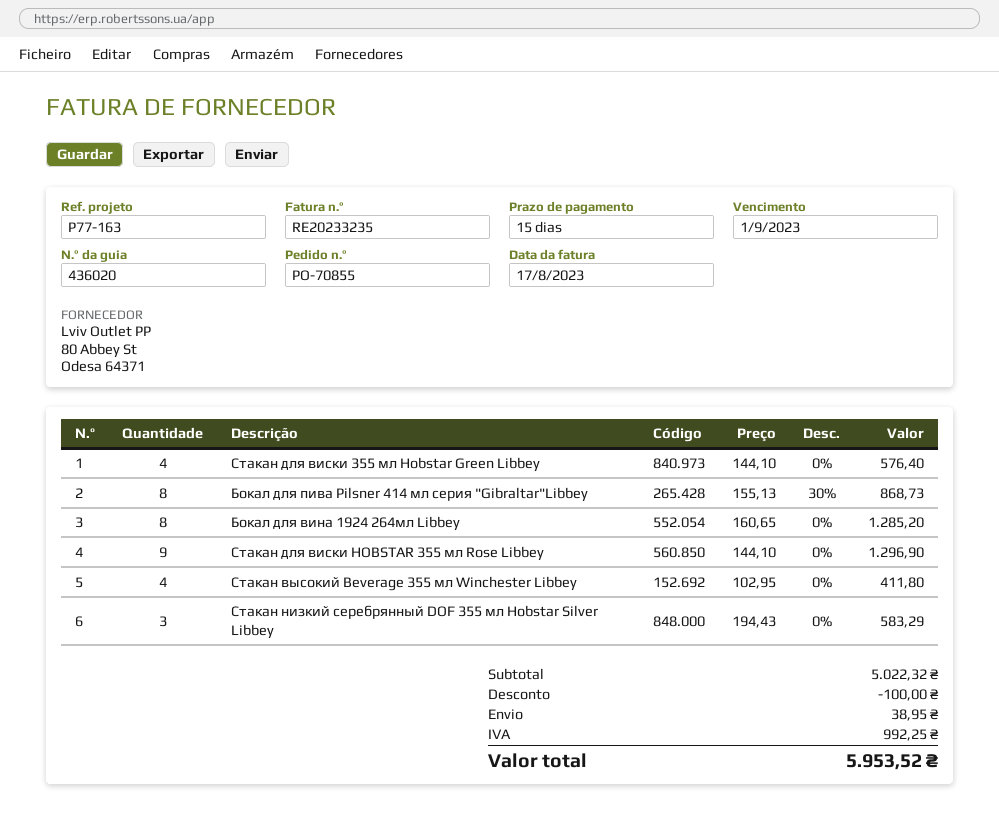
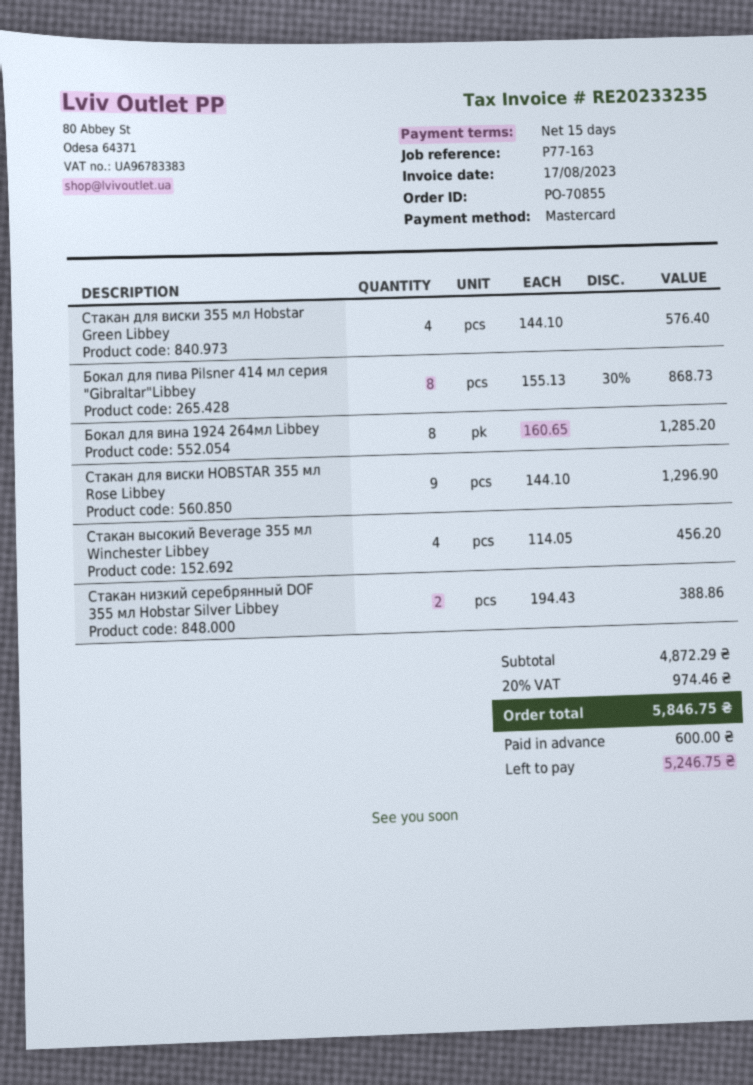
Стакан высокий Beverage 355 мл Winchester Libbey: 4 x 102.95 = 411.80 -> 4 x 114.05 = 456.20
Стакан низкий серебрянный DOF 355 мл Hobstar Silver Libbey: 3 x 194.43 = 583.29 -> 2 x 194.43 = 388.86
subtotal: 5022.32 -> 4872.29
discount: 100.00 -> none
shipping: 38.95 -> none
tax: 992.25 -> 974.46
total: 5953.52 -> 5846.75

